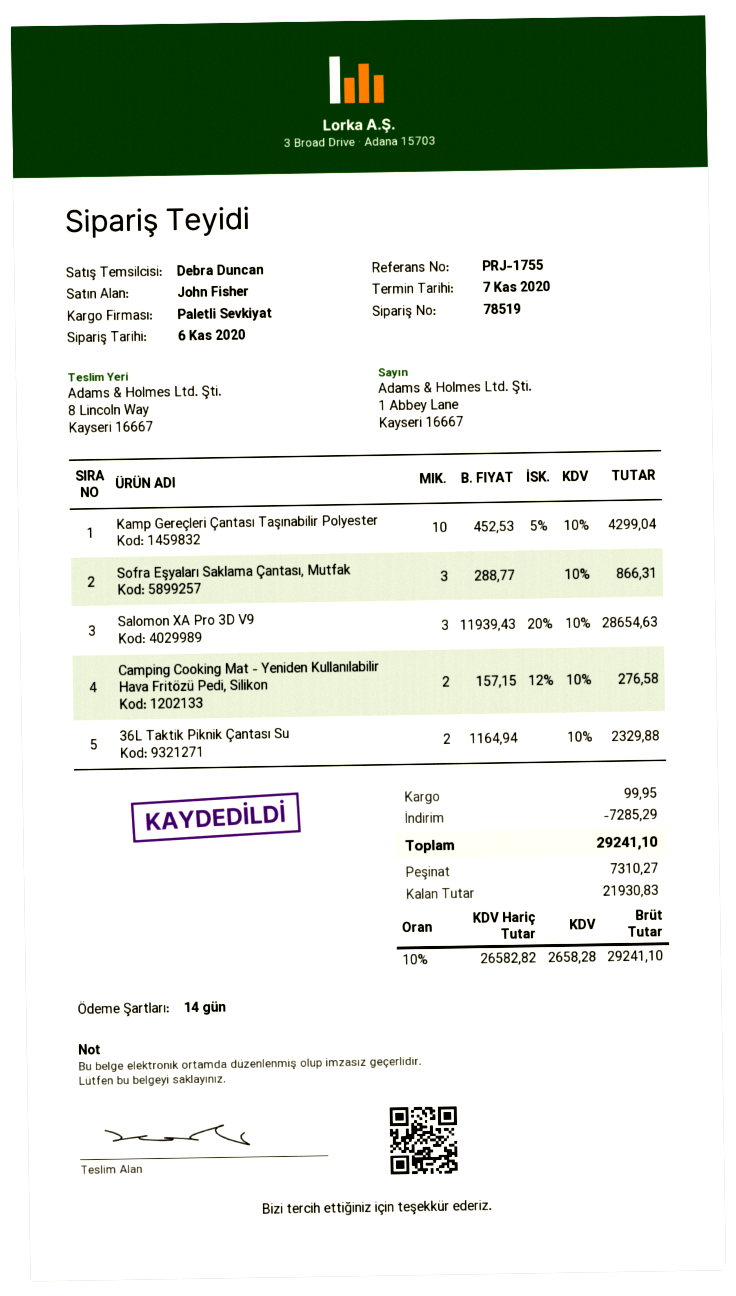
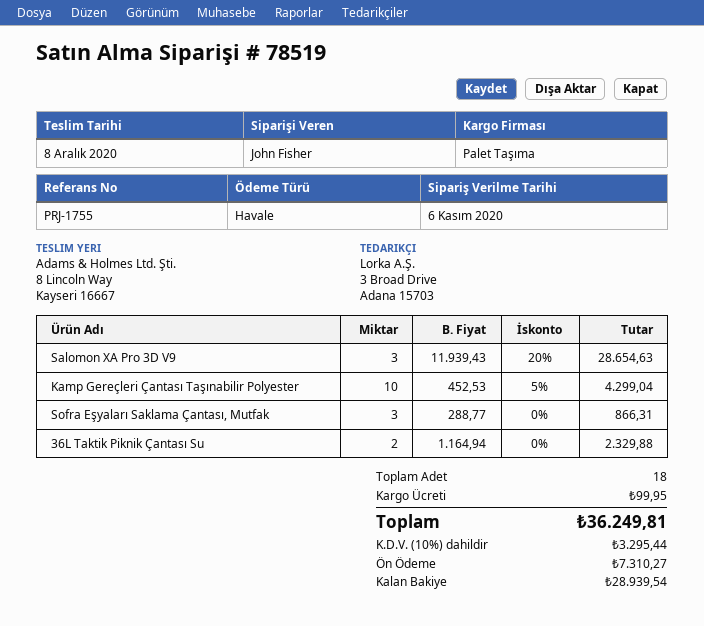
delivery date: 2020-11-07 -> 2020-12-08
Camping Cooking Mat - Yeniden Kullanılabilir Hava Fritözü Pedi, Silikon: 2 x 157.15 - 12% = 276.58 -> none
discount: 7285.29 -> none
tax: 10% = 2658.28 -> 10% = 3295.44
total: 29241.10 -> 36249.81
balance: 21930.83 -> 28939.54

